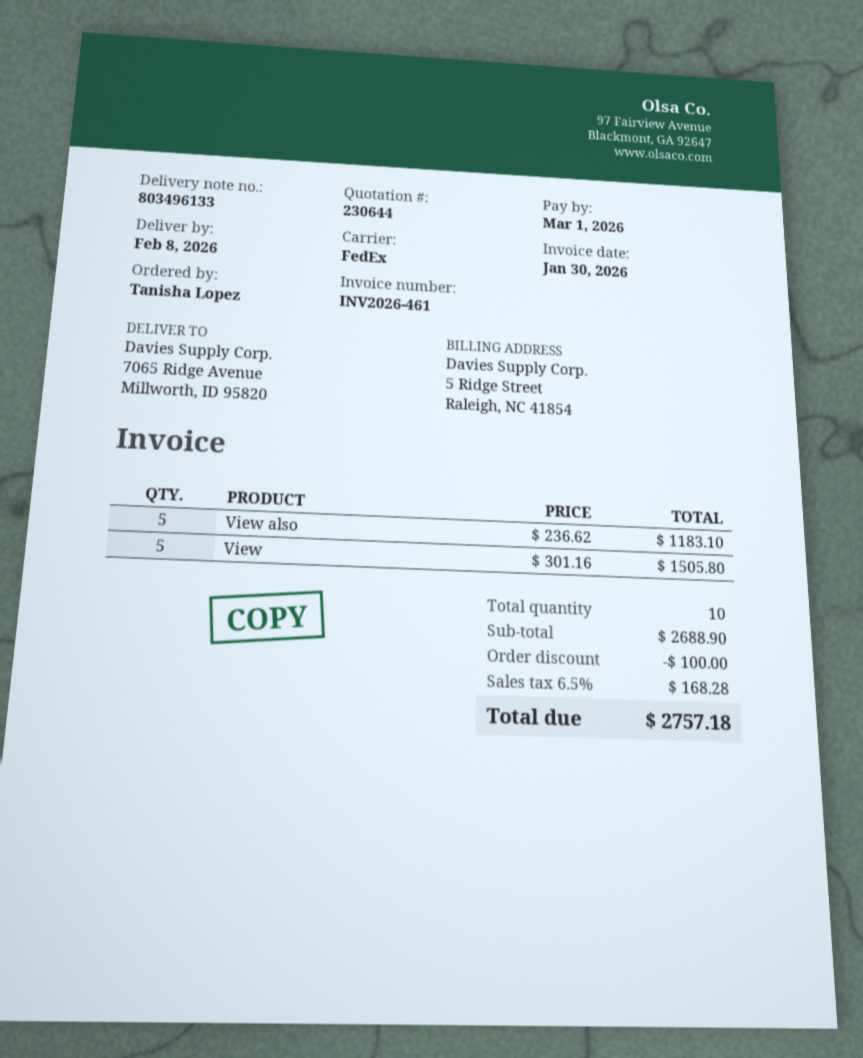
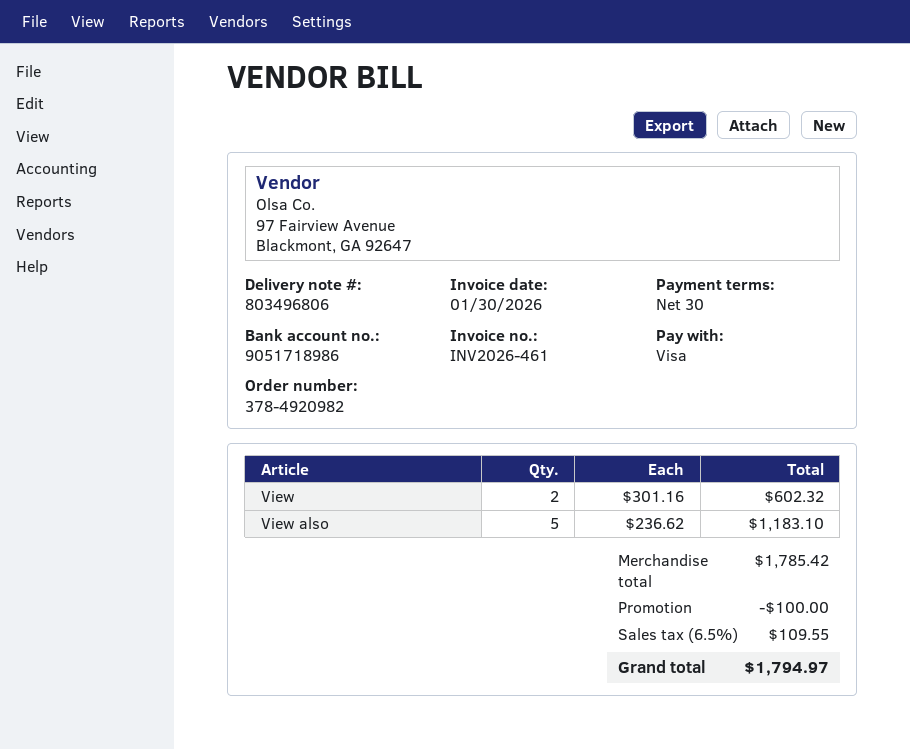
delivery note number: 803496133 -> 803496806
View: 5 x 301.16 = 1505.80 -> 2 x 301.16 = 602.32
subtotal: 2688.90 -> 1785.42
tax: 6.5% = 168.28 -> 6.5% = 109.55
total: 2757.18 -> 1794.97

